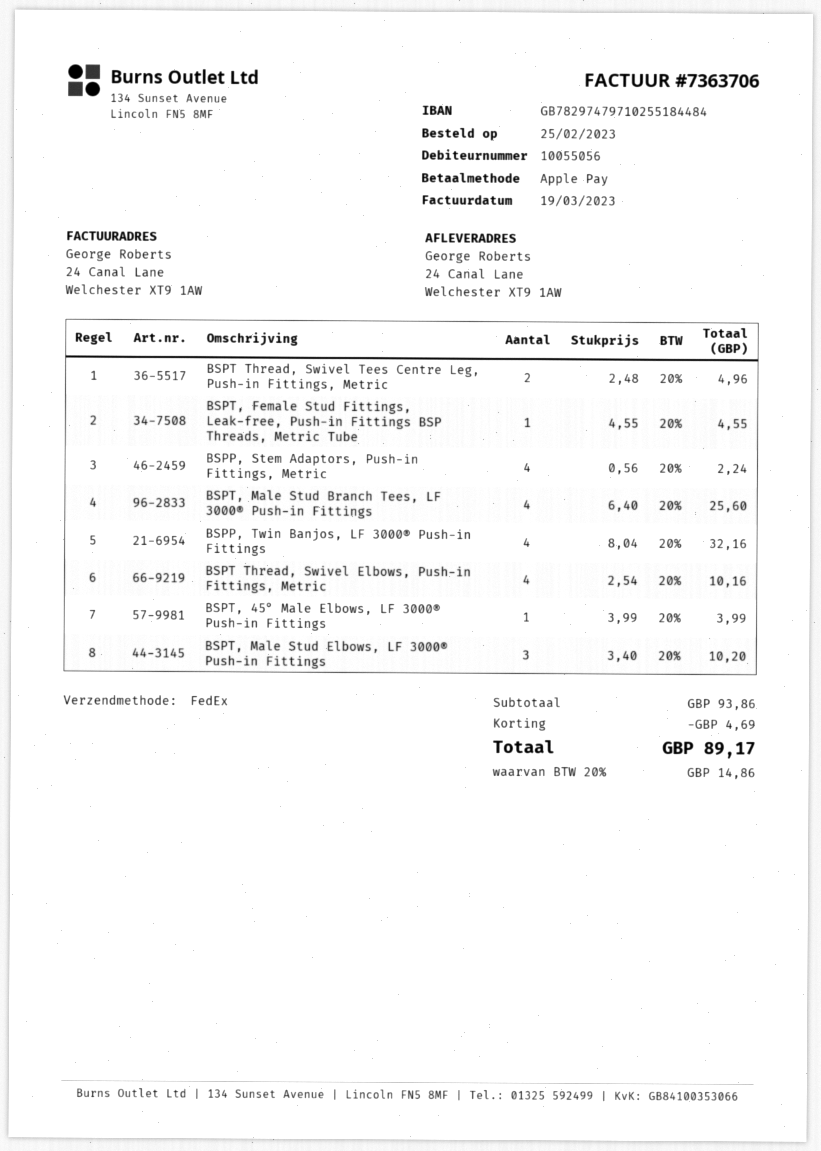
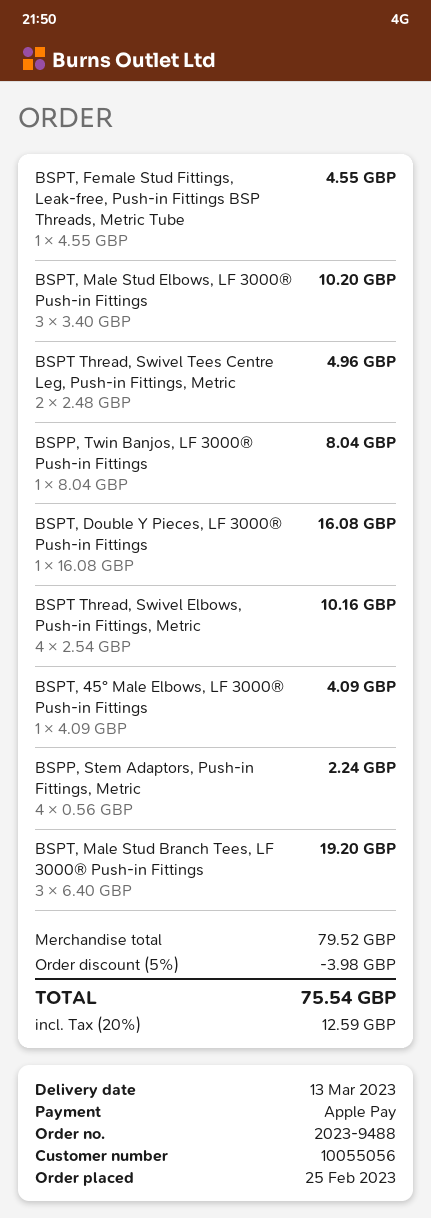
BSPT, Male Stud Branch Tees, LF 3000® Push-in Fittings: 4 x 6.40 = 25.60 -> 3 x 6.40 = 19.20
BSPP, Twin Banjos, LF 3000® Push-in Fittings: 4 x 8.04 = 32.16 -> 1 x 8.04 = 8.04
BSPT, 45° Male Elbows, LF 3000® Push-in Fittings: 1 x 3.99 = 3.99 -> 1 x 4.09 = 4.09
BSPT, Double Y Pieces, LF 3000® Push-in Fittings: none -> 1 x 16.08 = 16.08
subtotal: 93.86 -> 79.52
discount: 4.69 -> 3.98
tax: 20% = 14.86 -> 20% = 12.59
total: 89.17 -> 75.54

